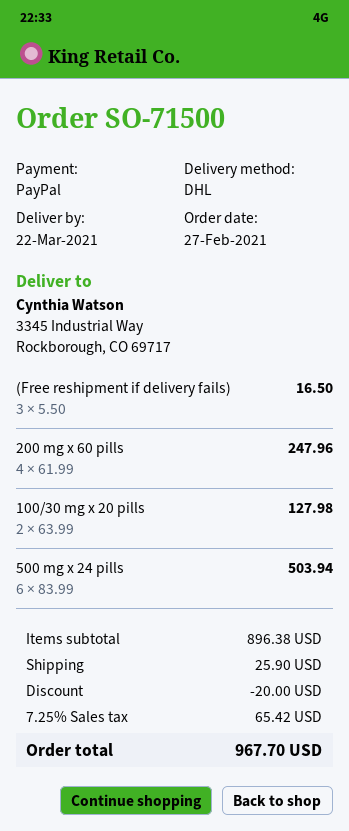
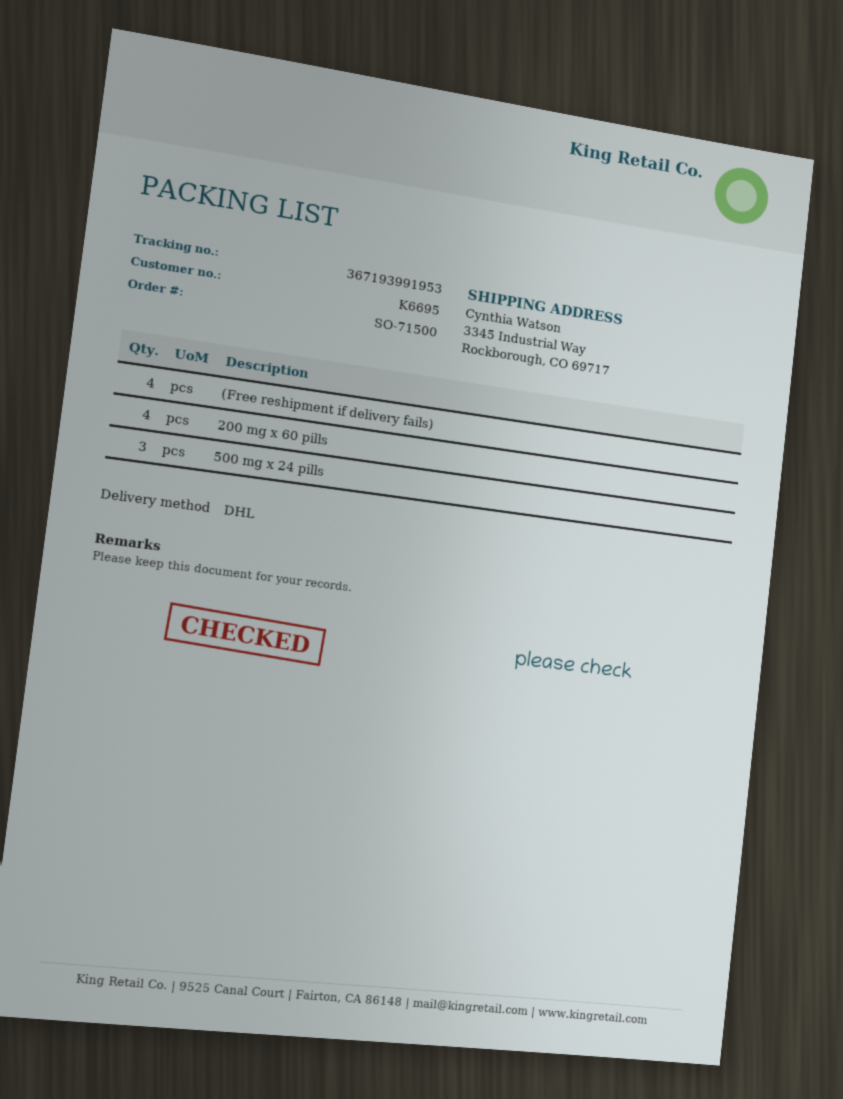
(Free reshipment if delivery fails): 3 -> 4
100/30 mg x 20 pills: 2 -> none
500 mg x 24 pills: 6 -> 3

